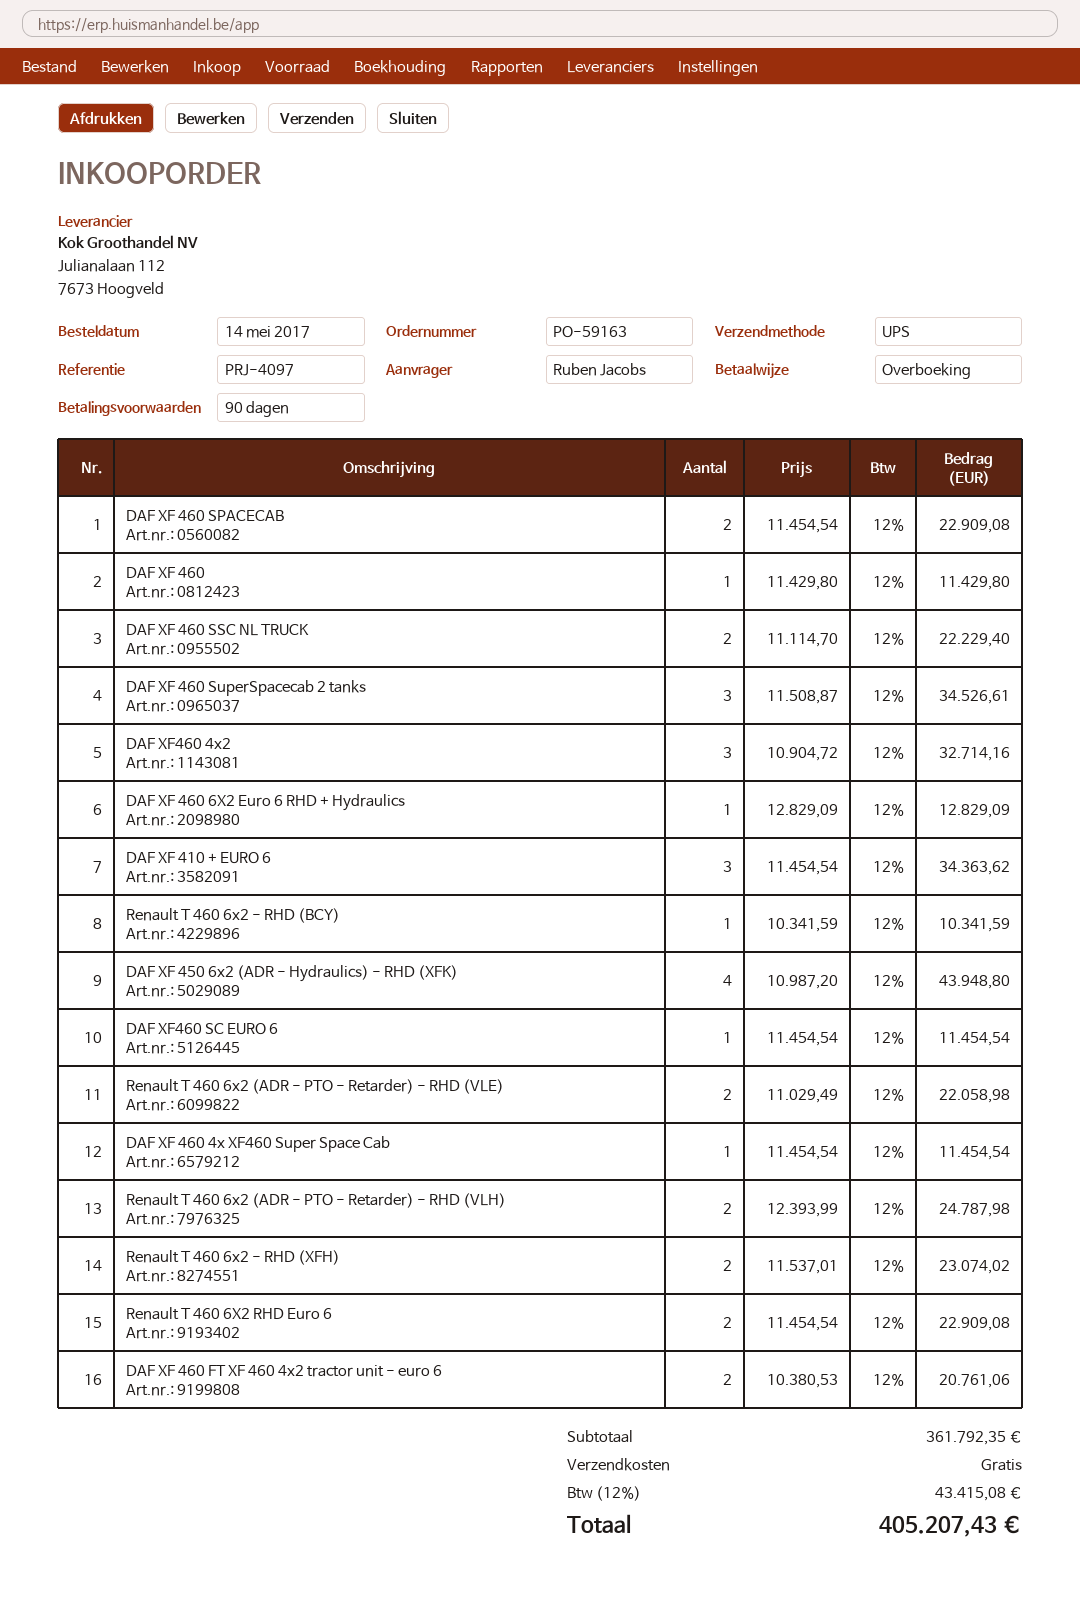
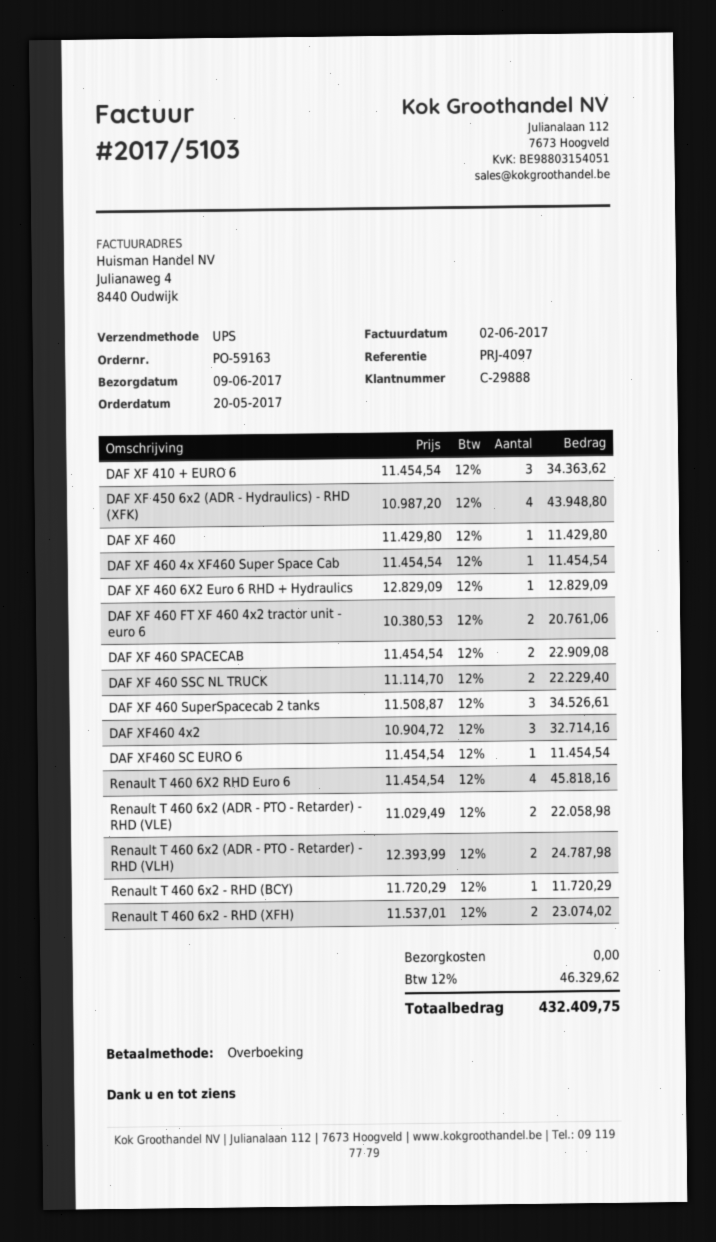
order date: 2017-05-14 -> 2017-05-20
Renault T 460 6x2 - RHD (BCY): 1 x 10341.59 = 10341.59 -> 1 x 11720.29 = 11720.29
Renault T 460 6X2 RHD Euro 6: 2 x 11454.54 = 22909.08 -> 4 x 11454.54 = 45818.16
tax: 12% = 43415.08 -> 12% = 46329.62
total: 405207.43 -> 432409.75

